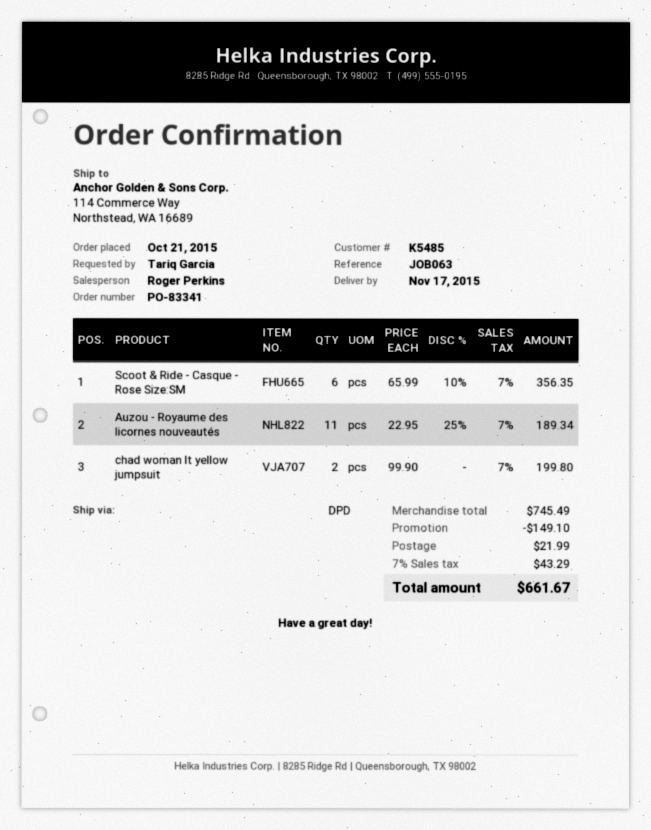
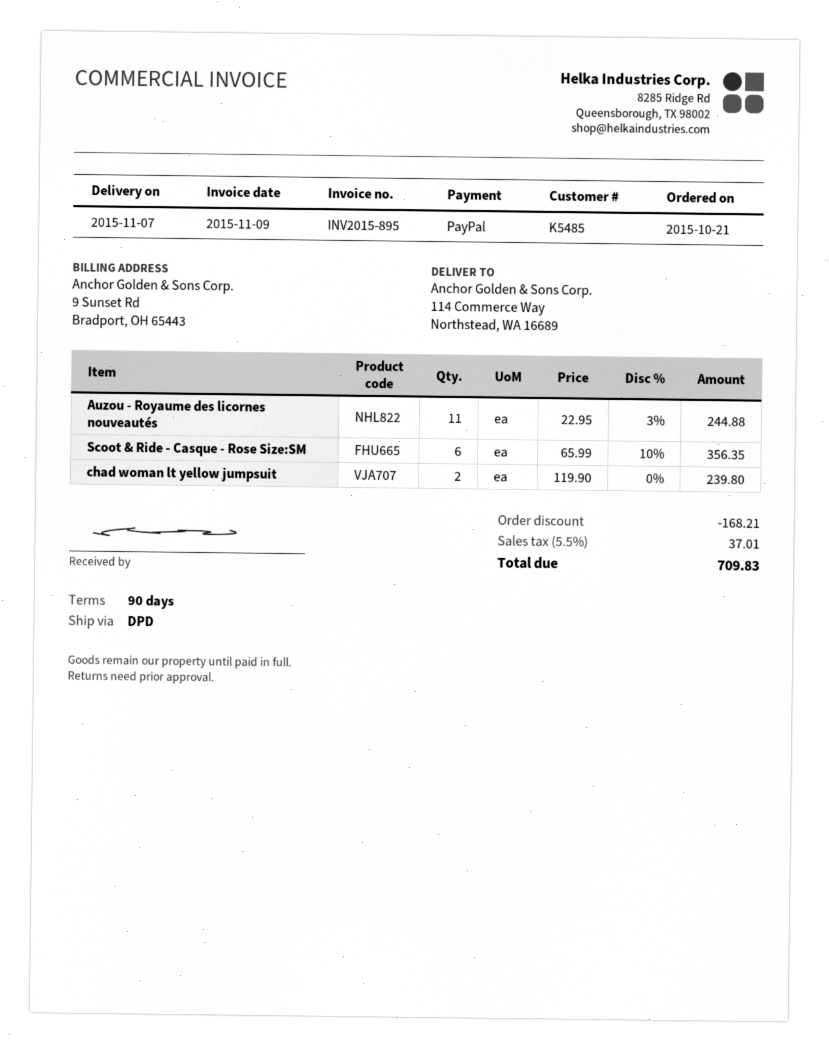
delivery date: 2015-11-17 -> 2015-11-07
Auzou - Royaume des licornes nouveautés: 11 x 22.95 - 25% = 189.34 -> 11 x 22.95 - 3% = 244.88
chad woman lt yellow jumpsuit: 2 x 99.90 = 199.80 -> 2 x 119.90 = 239.80
discount: 149.10 -> 168.21
shipping: 21.99 -> none
tax: 7% = 43.29 -> 5.5% = 37.01
total: 661.67 -> 709.83

